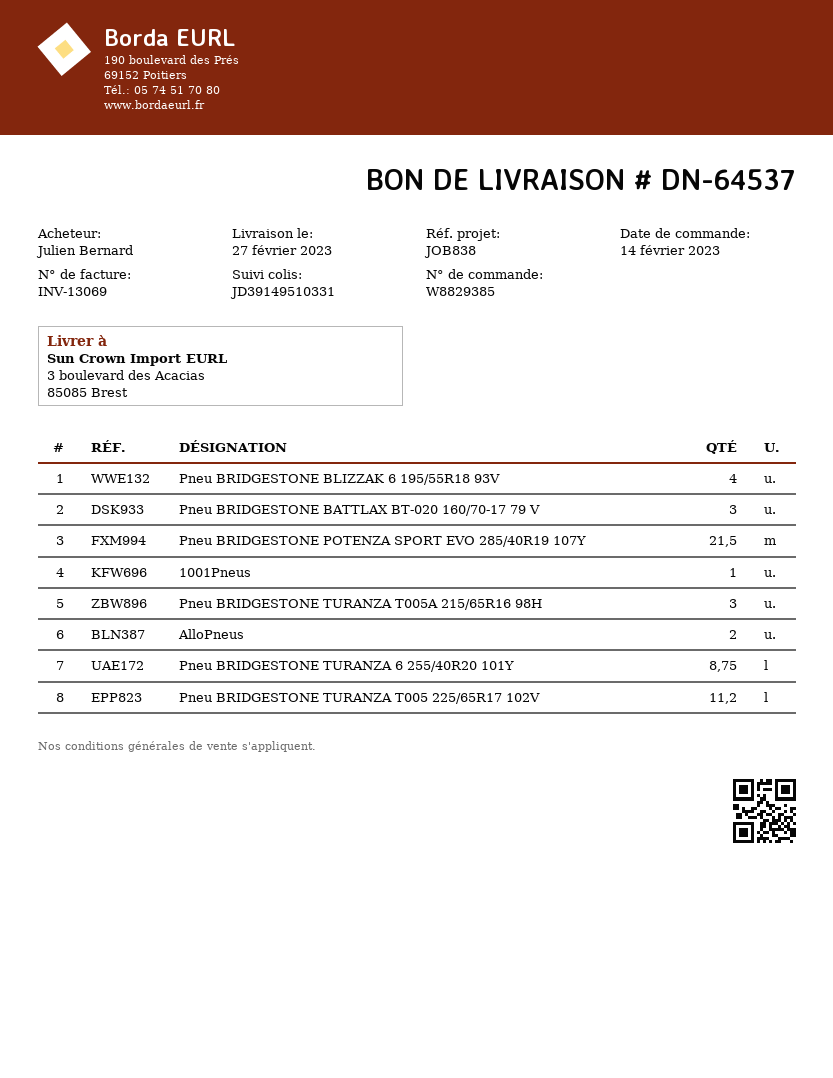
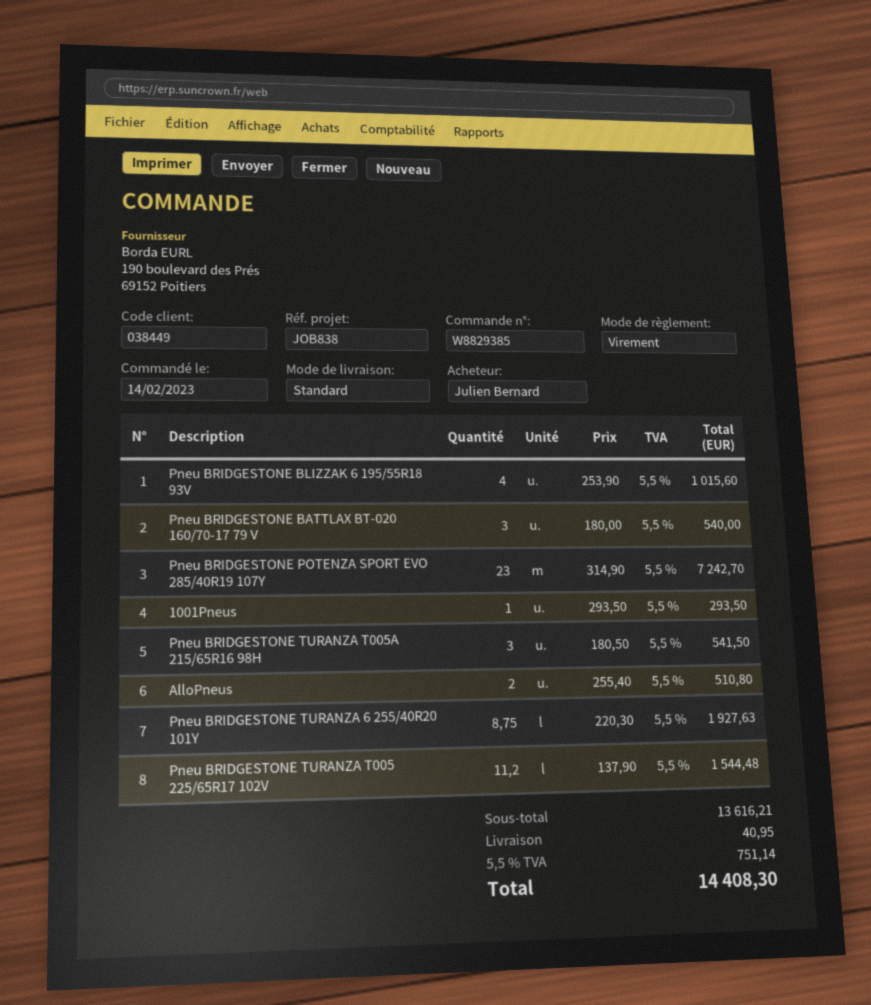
Pneu BRIDGESTONE POTENZA SPORT EVO 285/40R19 107Y: 21.5 -> 23

